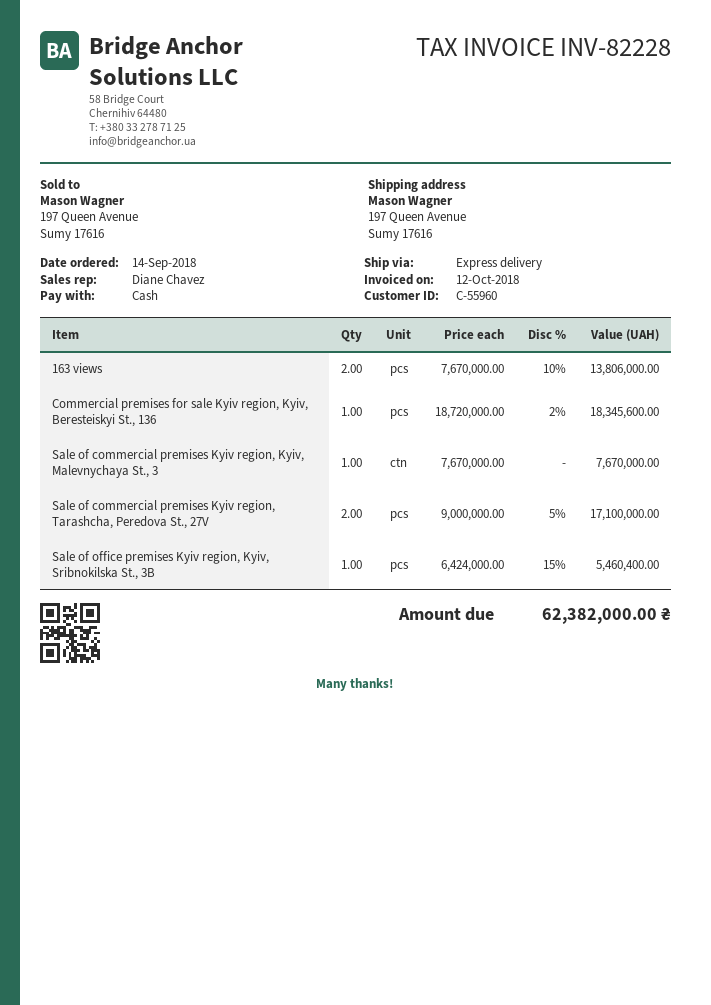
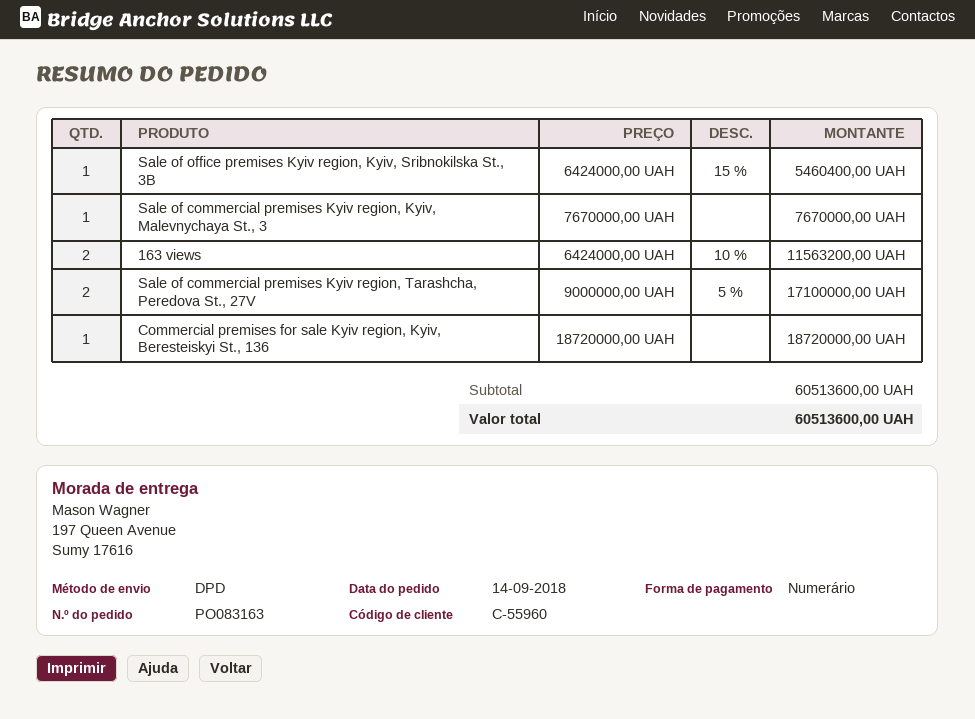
shipping method: express -> DPD
163 views: 2 x 7670000.00 - 10% = 13806000.00 -> 2 x 6424000.00 - 10% = 11563200.00
Commercial premises for sale Kyiv region, Kyiv, Beresteiskyi St., 136: 1 x 18720000.00 - 2% = 18345600.00 -> 1 x 18720000.00 = 18720000.00
total: 62382000.00 -> 60513600.00

